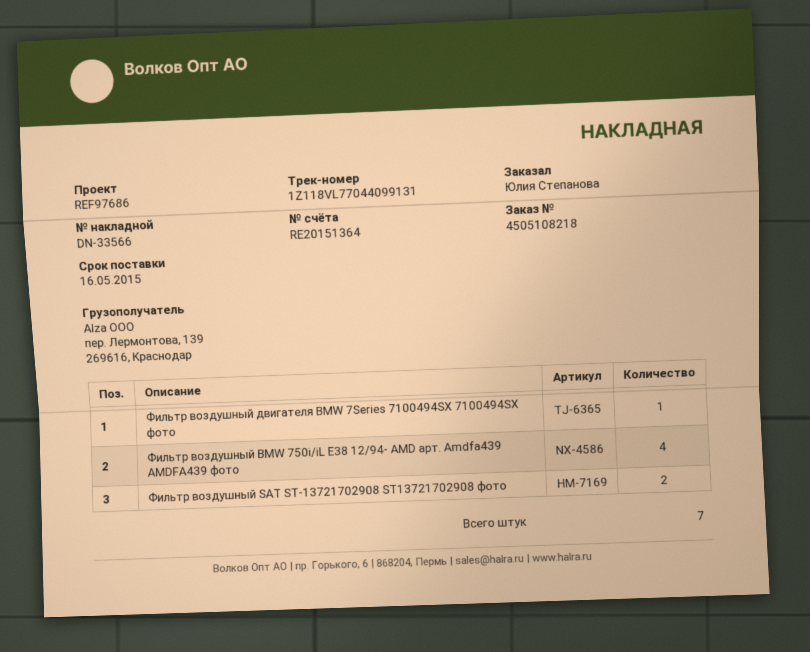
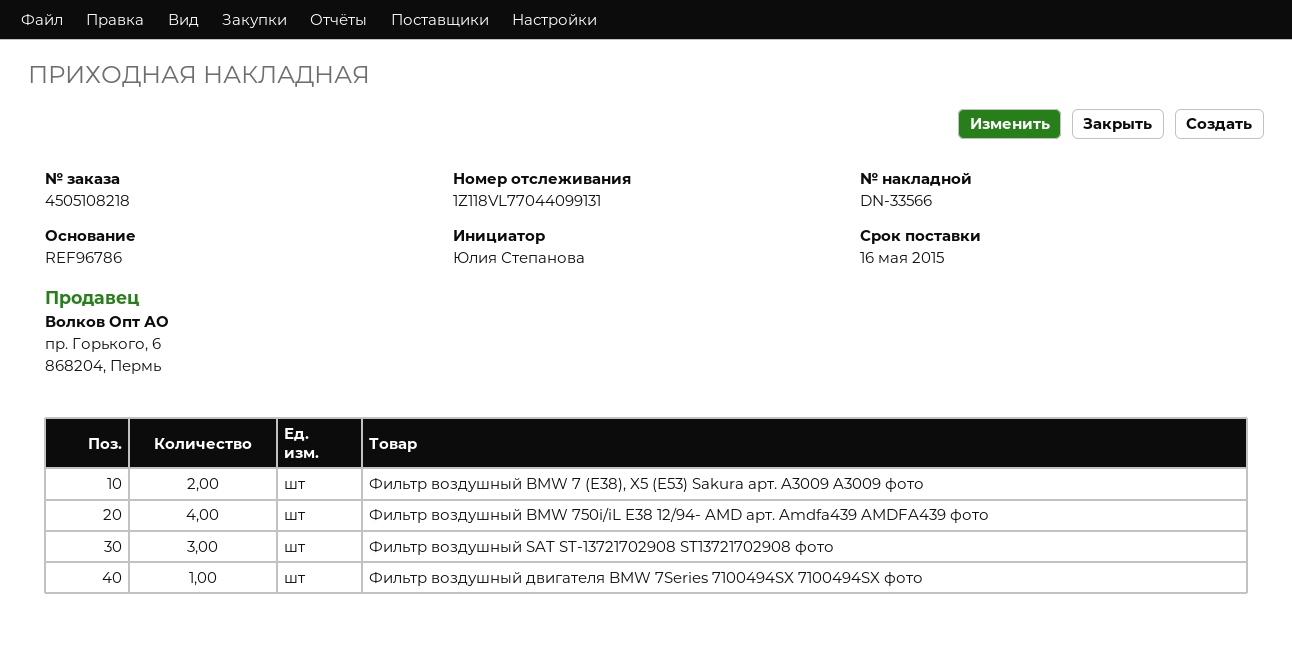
reference: REF97686 -> REF96786
Фильтр воздушный SAT ST-13721702908 ST13721702908 фото: 2 -> 3
Фильтр воздушный BMW 7 (E38), X5 (E53) Sakura арт. A3009 A3009 фото: none -> 2

